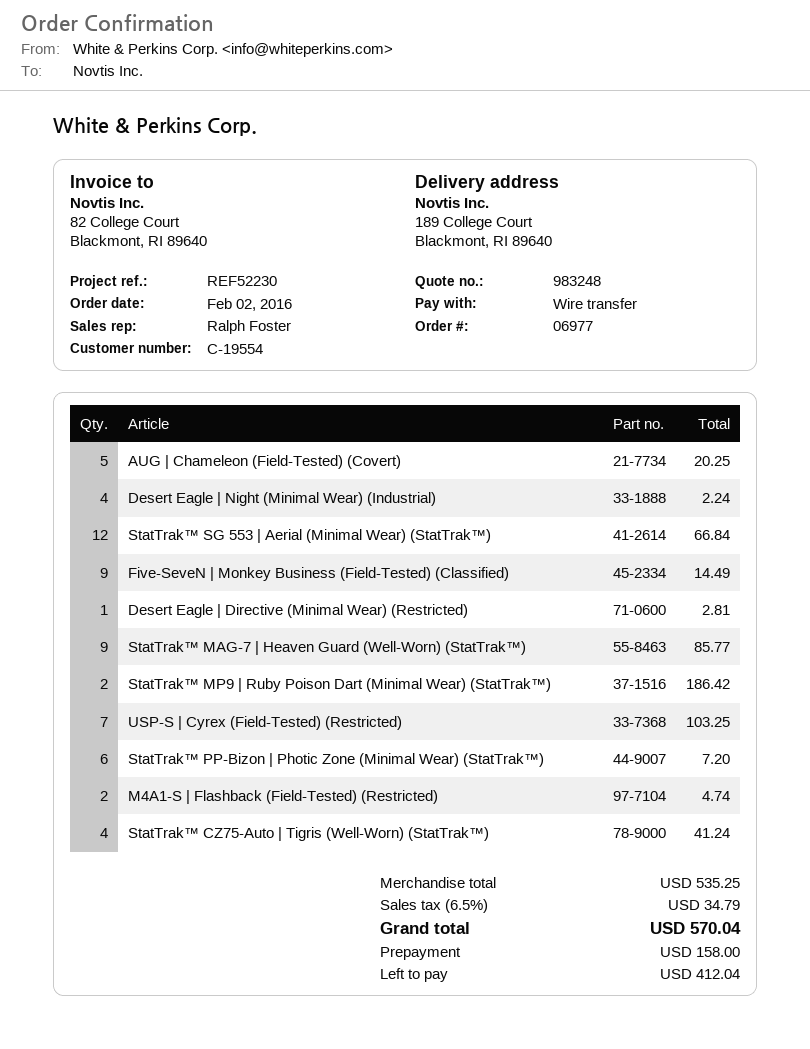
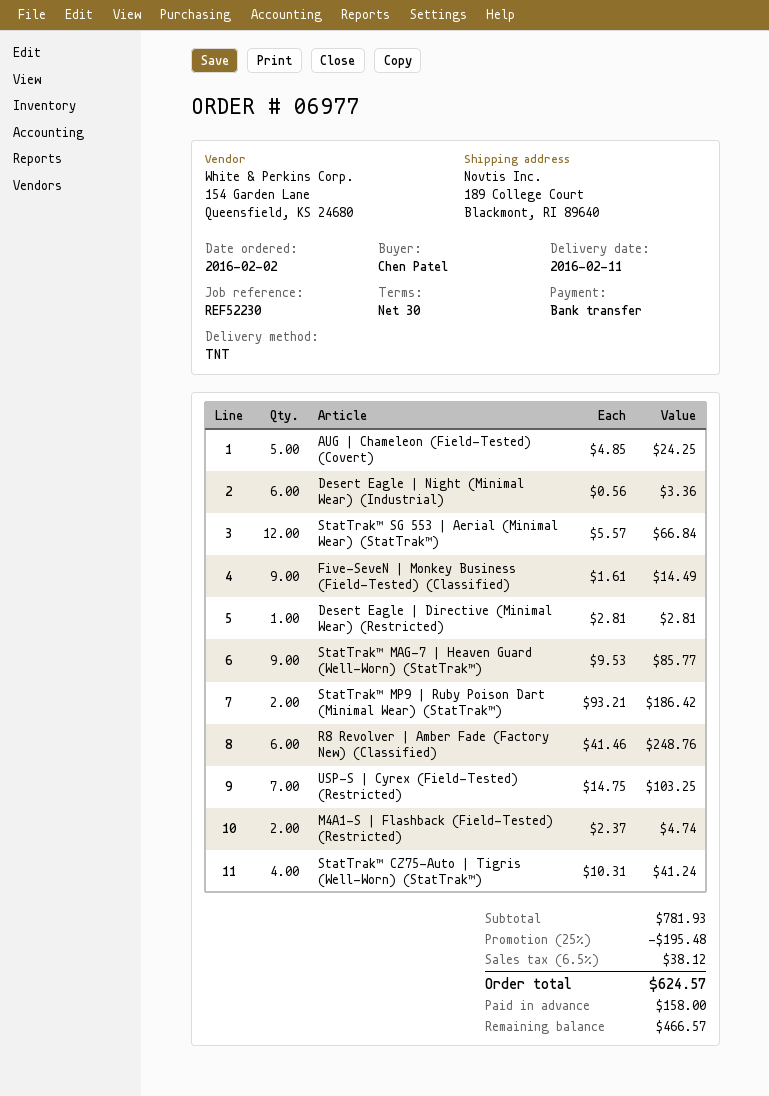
AUG | Chameleon (Field-Tested) (Covert): 5 for 20.25 -> 5 for 24.25
Desert Eagle | Night (Minimal Wear) (Industrial): 4 for 2.24 -> 6 for 3.36
StatTrak™ PP-Bizon | Photic Zone (Minimal Wear) (StatTrak™): 6 for 7.20 -> none
R8 Revolver | Amber Fade (Factory New) (Classified): none -> 6 for 248.76
subtotal: 535.25 -> 781.93
discount: none -> 25% = 195.48
tax: 6.5% = 34.79 -> 6.5% = 38.12
total: 570.04 -> 624.57
balance: 412.04 -> 466.57

